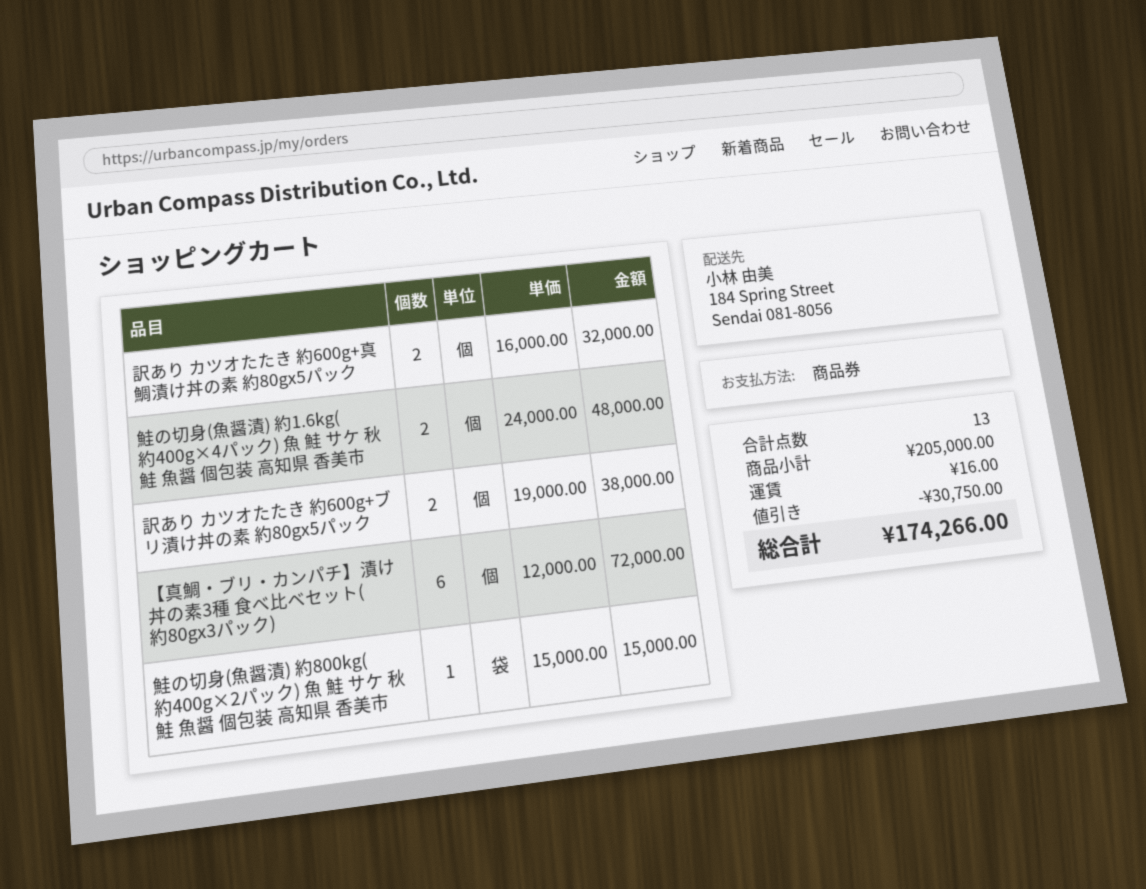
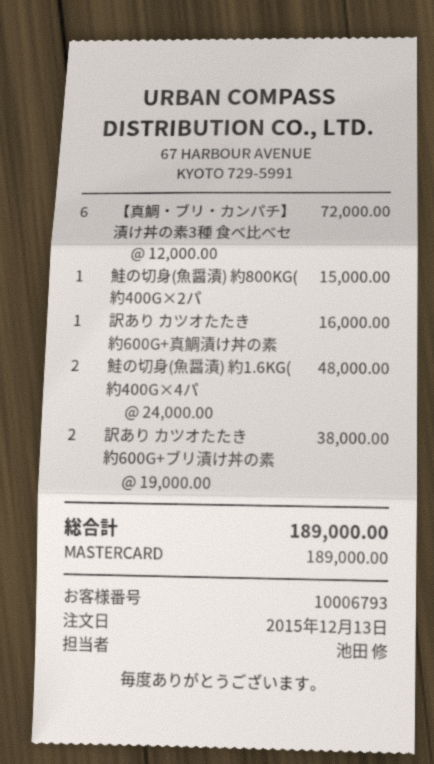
payment method: gift card -> Mastercard
訳あり カツオたたき 約600g+真鯛漬け丼の素 約80gx5パック: 2 x 16000.00 = 32000.00 -> 1 x 16000.00 = 16000.00
discount: 30750.00 -> none
shipping: 16.00 -> none
total: 174266.00 -> 189000.00

